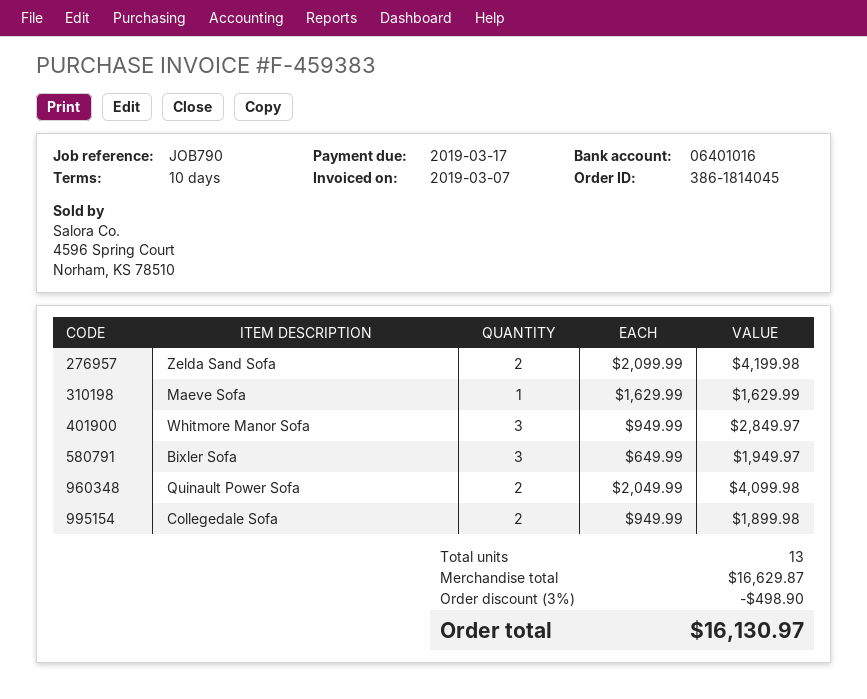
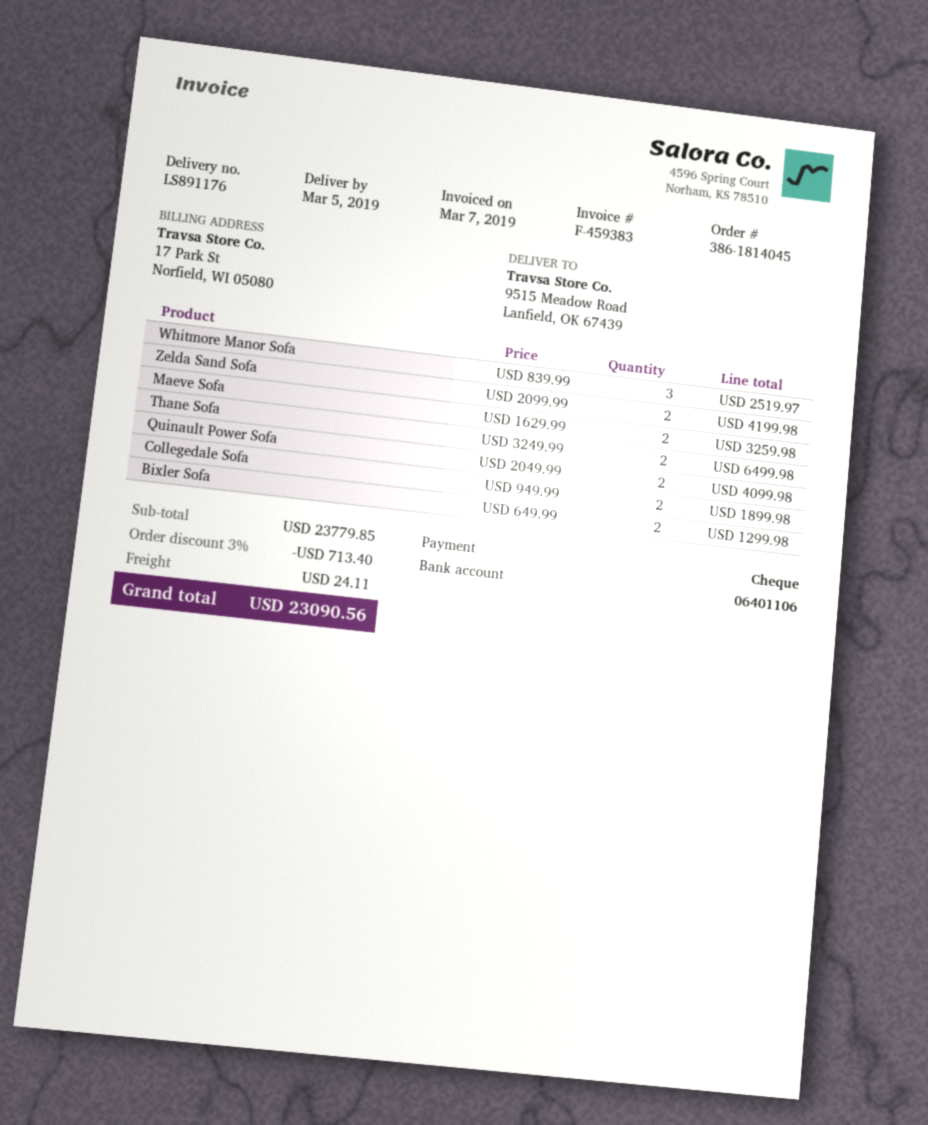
bank account: 06401016 -> 06401106
Maeve Sofa: 1 x 1629.99 = 1629.99 -> 2 x 1629.99 = 3259.98
Whitmore Manor Sofa: 3 x 949.99 = 2849.97 -> 3 x 839.99 = 2519.97
Bixler Sofa: 3 x 649.99 = 1949.97 -> 2 x 649.99 = 1299.98
Thane Sofa: none -> 2 x 3249.99 = 6499.98
subtotal: 16629.87 -> 23779.85
discount: 3% = 498.90 -> 3% = 713.40
shipping: none -> 24.11
total: 16130.97 -> 23090.56

